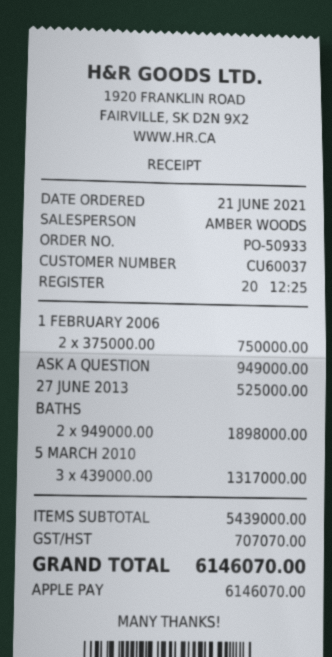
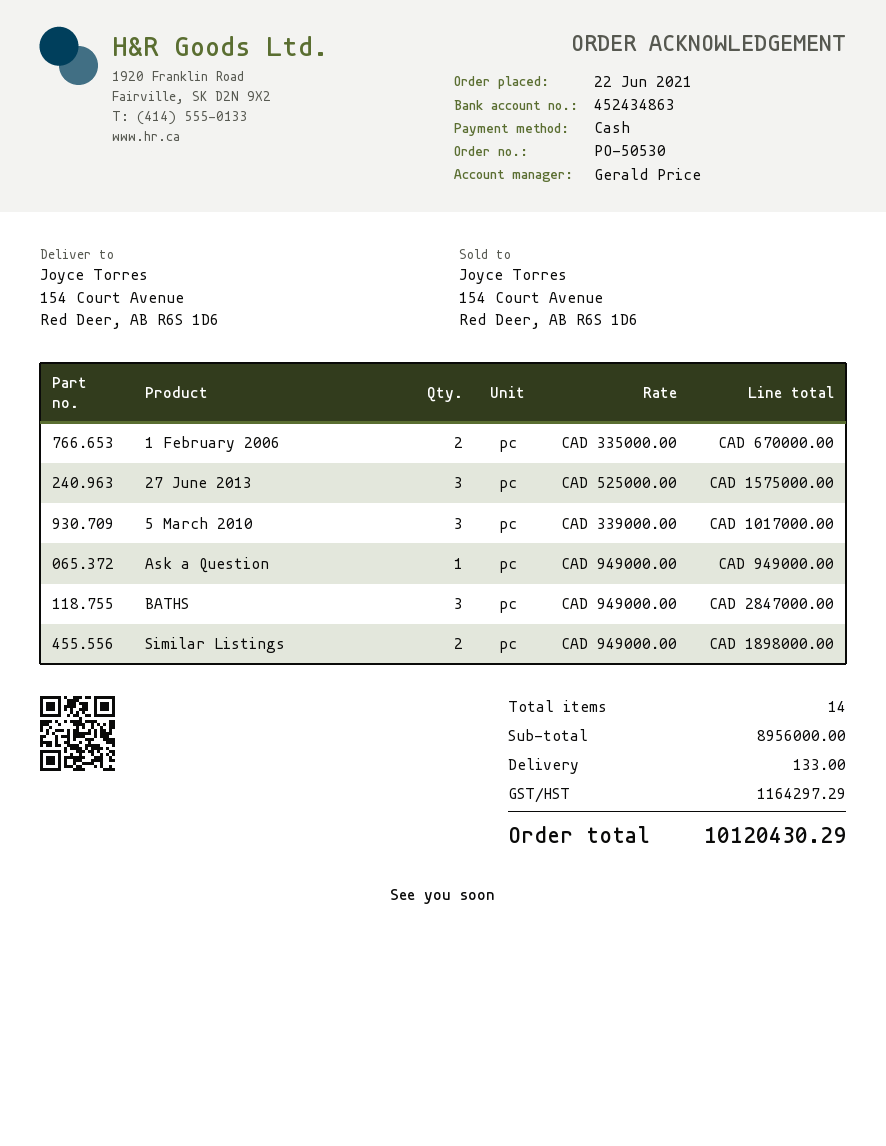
order number: PO-50933 -> PO-50530
order date: 2021-06-21 -> 2021-06-22
sales rep: AMBER WOODS -> Gerald Price
payment method: Apple Pay -> cash
1 FEBRUARY 2006: 2 x 375000.00 = 750000.00 -> 2 x 335000.00 = 670000.00
27 JUNE 2013: 1 x 525000.00 = 525000.00 -> 3 x 525000.00 = 1575000.00
BATHS: 2 x 949000.00 = 1898000.00 -> 3 x 949000.00 = 2847000.00
5 MARCH 2010: 3 x 439000.00 = 1317000.00 -> 3 x 339000.00 = 1017000.00
Similar Listings: none -> 2 x 949000.00 = 1898000.00
subtotal: 5439000.00 -> 8956000.00
shipping: none -> 133.00
tax: 707070.00 -> 1164297.29
total: 6146070.00 -> 10120430.29

